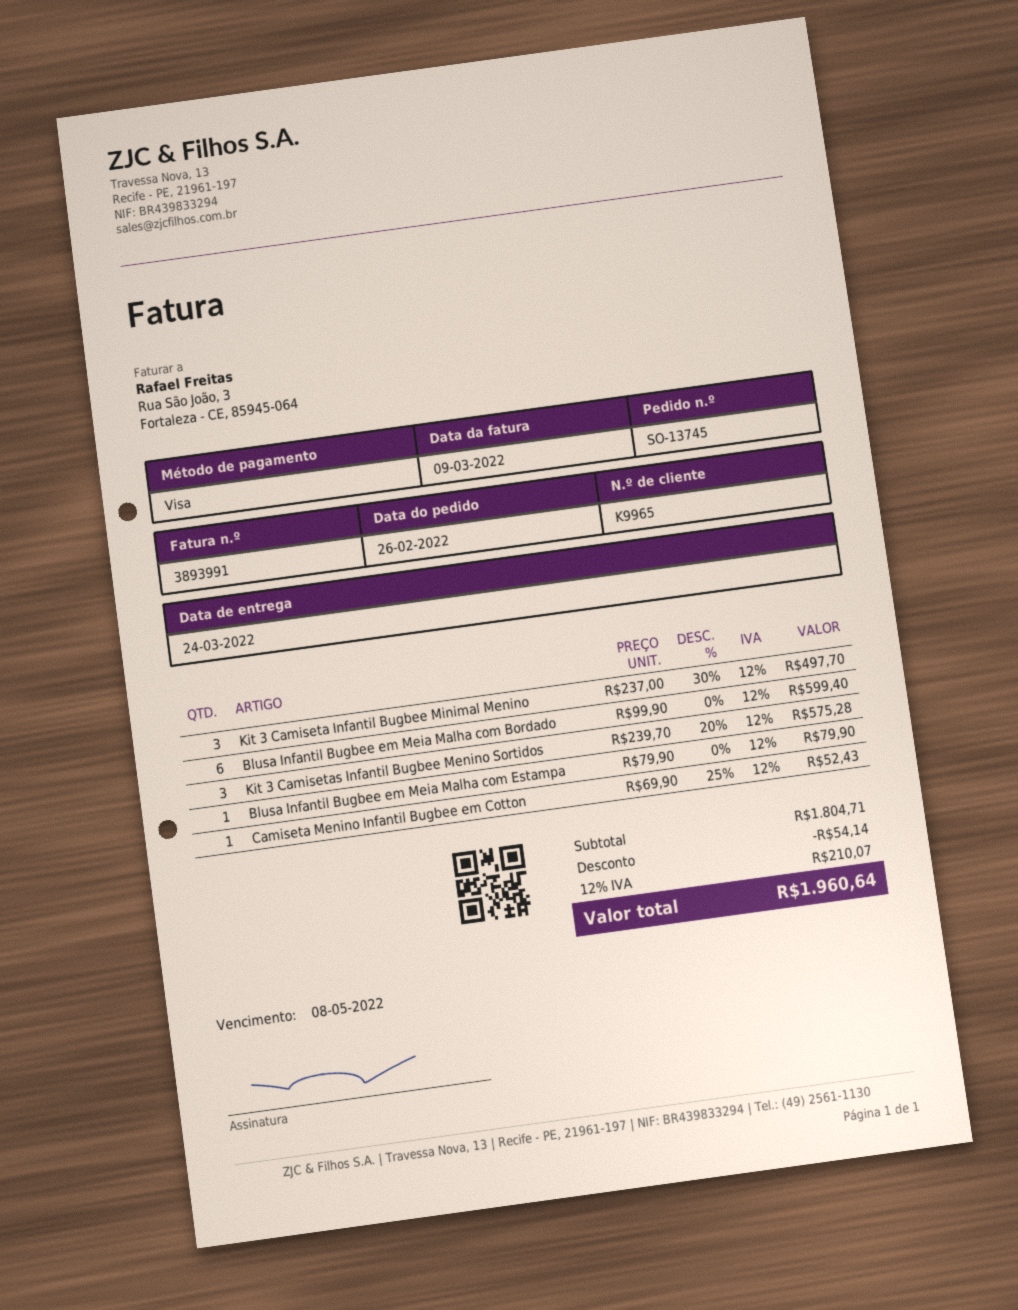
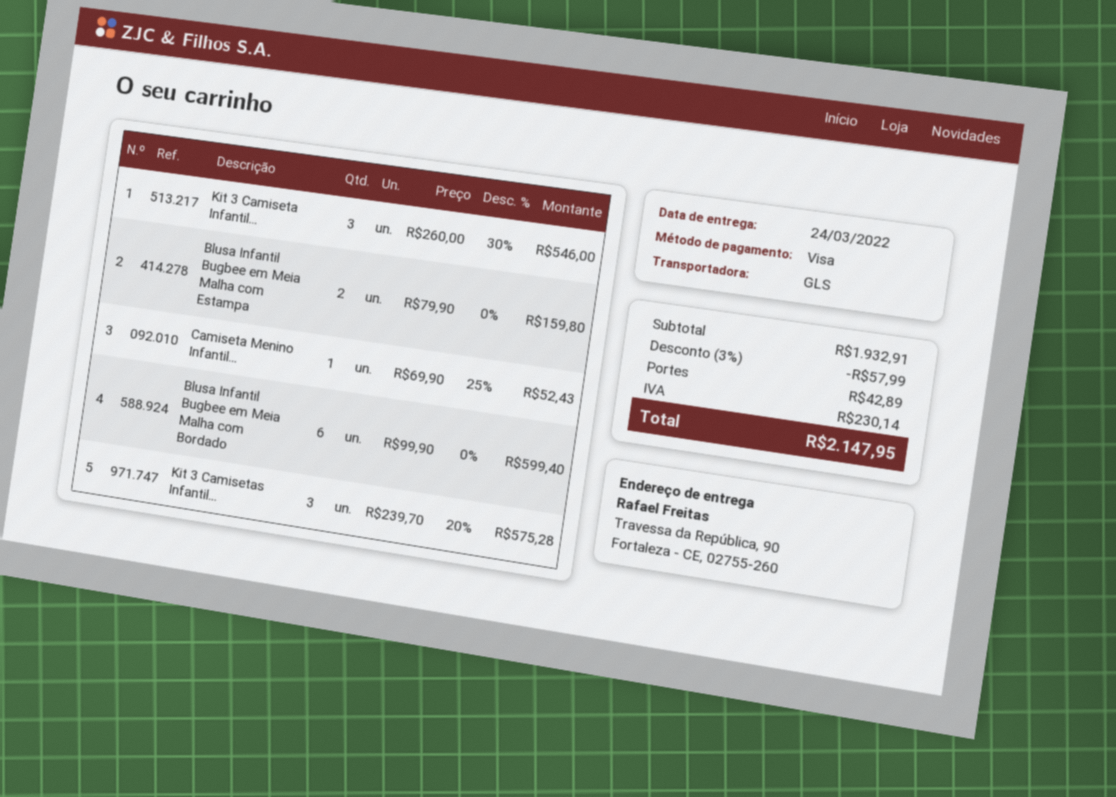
Kit 3 Camiseta Infantil Bugbee Minimal Menino: 3 x 237.00 - 30% = 497.70 -> 3 x 260.00 - 30% = 546.00
Blusa Infantil Bugbee em Meia Malha com Estampa: 1 x 79.90 = 79.90 -> 2 x 79.90 = 159.80
subtotal: 1804.71 -> 1932.91
discount: 54.14 -> 57.99
shipping: none -> 42.89
tax: 210.07 -> 230.14
total: 1960.64 -> 2147.95

